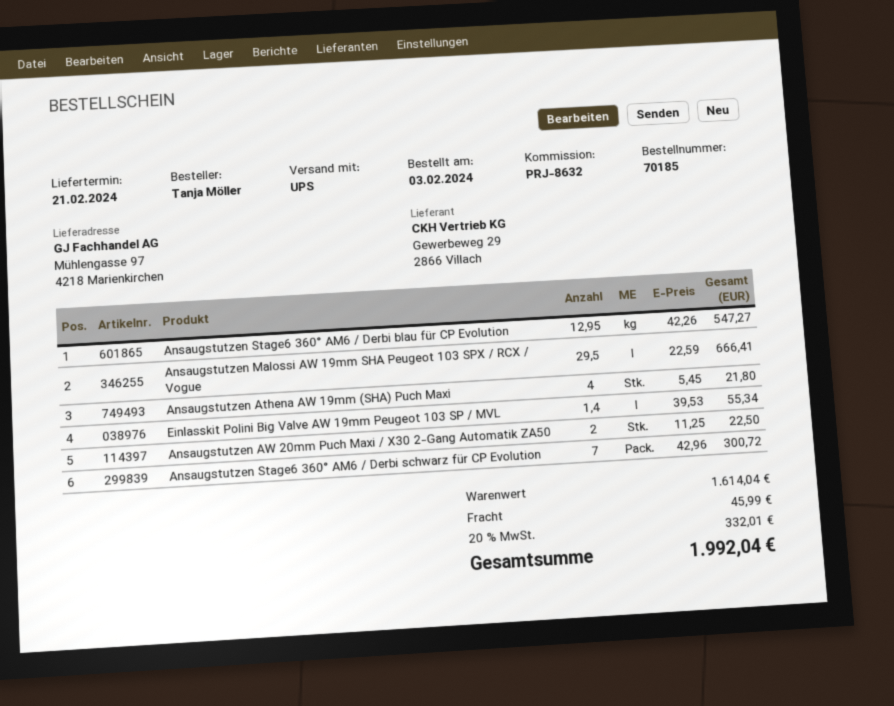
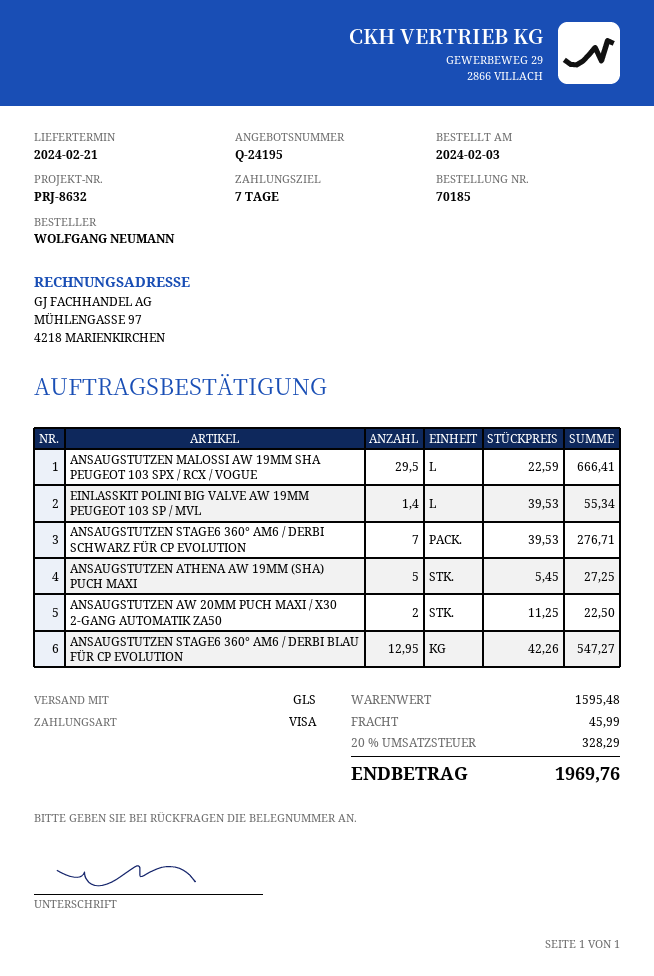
ordered by: Tanja Möller -> WOLFGANG NEUMANN
shipping method: UPS -> GLS
Ansaugstutzen Athena AW 19mm (SHA) Puch Maxi: 4 x 5.45 = 21.80 -> 5 x 5.45 = 27.25
Ansaugstutzen Stage6 360° AM6 / Derbi schwarz für CP Evolution: 7 x 42.96 = 300.72 -> 7 x 39.53 = 276.71
subtotal: 1614.04 -> 1595.48
tax: 20% = 332.01 -> 20% = 328.29
total: 1992.04 -> 1969.76

